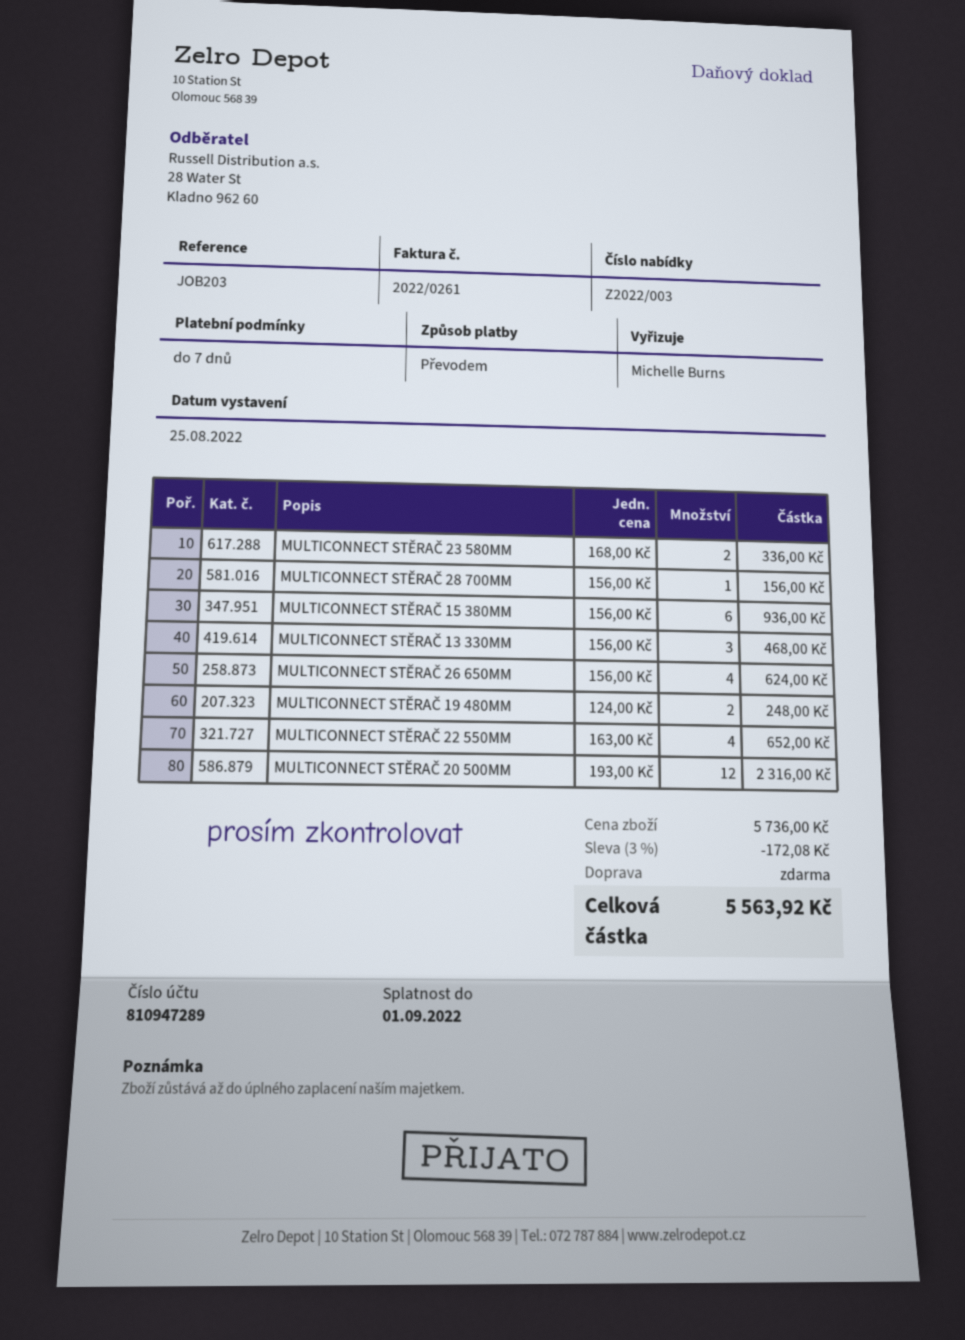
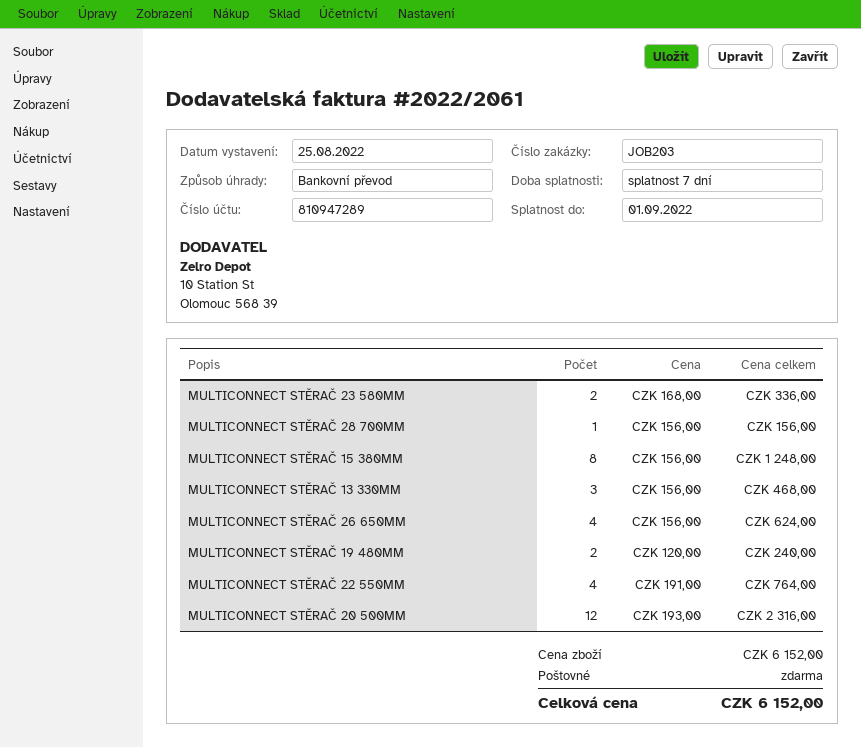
invoice number: 2022/0261 -> 2022/2061
MULTICONNECT STĚRAČ 15 380MM: 6 x 156.00 = 936.00 -> 8 x 156.00 = 1248.00
MULTICONNECT STĚRAČ 19 480MM: 2 x 124.00 = 248.00 -> 2 x 120.00 = 240.00
MULTICONNECT STĚRAČ 22 550MM: 4 x 163.00 = 652.00 -> 4 x 191.00 = 764.00
subtotal: 5736.00 -> 6152.00
discount: 3% = 172.08 -> none
total: 5563.92 -> 6152.00

